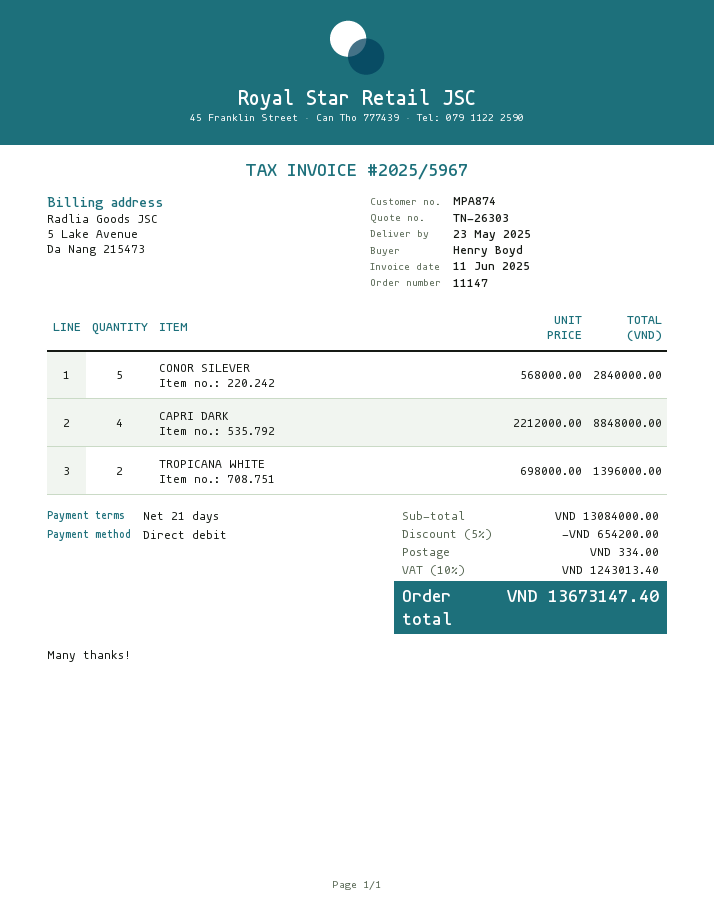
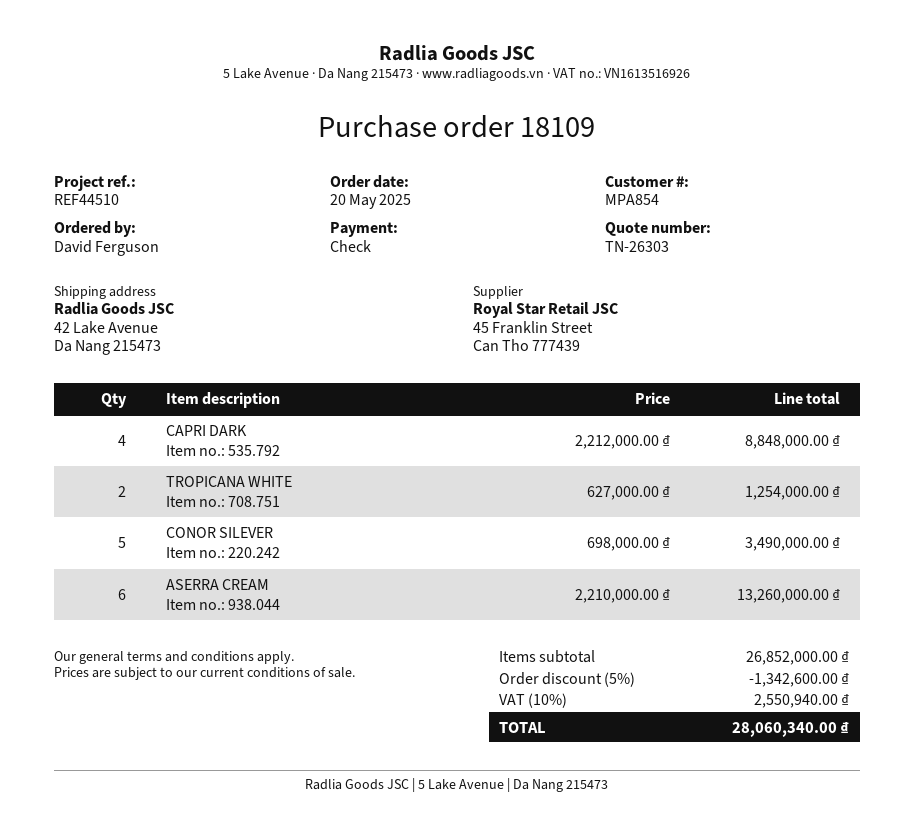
order number: 11147 -> 18109
customer number: MPA874 -> MPA854
ordered by: Henry Boyd -> David Ferguson
payment method: direct debit -> cheque
CONOR SILEVER: 5 x 568000.00 = 2840000.00 -> 5 x 698000.00 = 3490000.00
TROPICANA WHITE: 2 x 698000.00 = 1396000.00 -> 2 x 627000.00 = 1254000.00
ASERRA CREAM: none -> 6 x 2210000.00 = 13260000.00
subtotal: 13084000.00 -> 26852000.00
discount: 5% = 654200.00 -> 5% = 1342600.00
shipping: 334.00 -> none
tax: 10% = 1243013.40 -> 10% = 2550940.00
total: 13673147.40 -> 28060340.00

